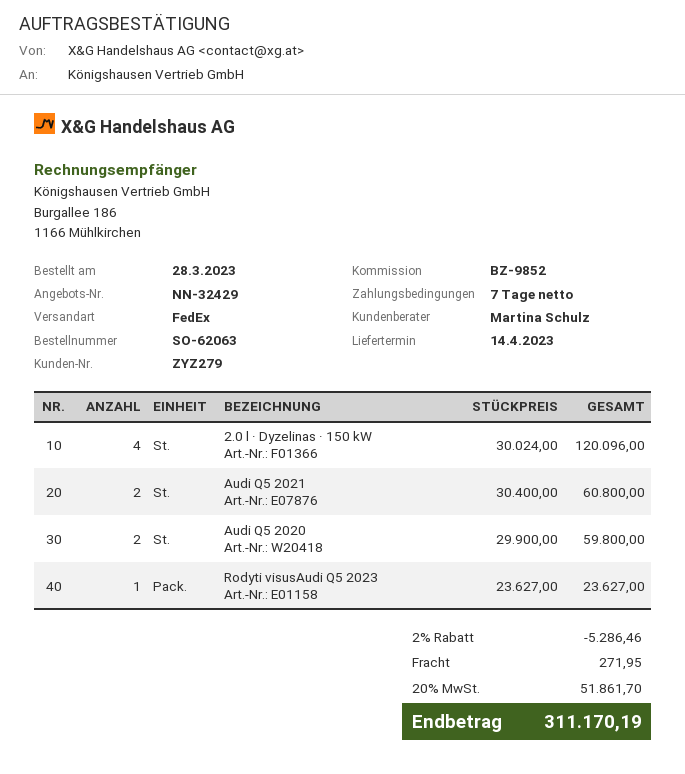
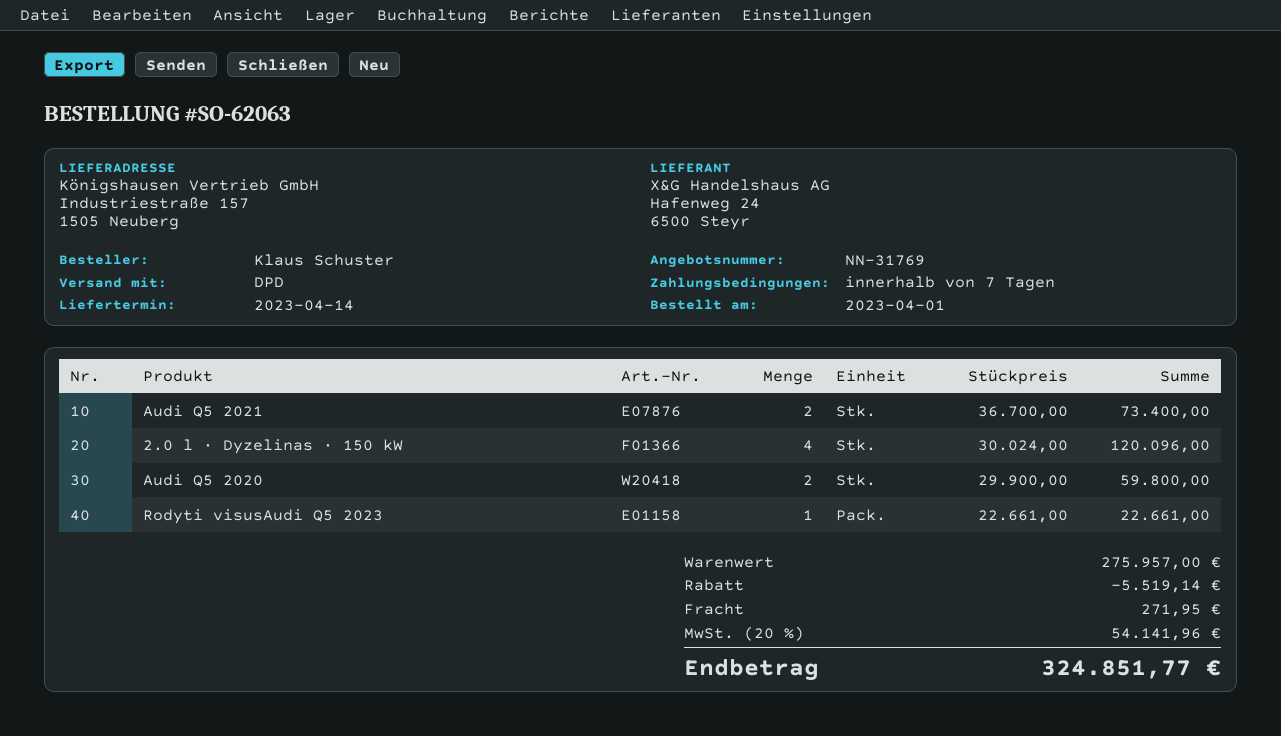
quote number: NN-32429 -> NN-31769
order date: 2023-03-28 -> 2023-04-01
shipping method: FedEx -> DPD
Audi Q5 2021: 2 x 30400.00 = 60800.00 -> 2 x 36700.00 = 73400.00
Rodyti visusAudi Q5 2023: 1 x 23627.00 = 23627.00 -> 1 x 22661.00 = 22661.00
discount: 5286.46 -> 5519.14
tax: 20% = 51861.70 -> 20% = 54141.96
total: 311170.19 -> 324851.77

